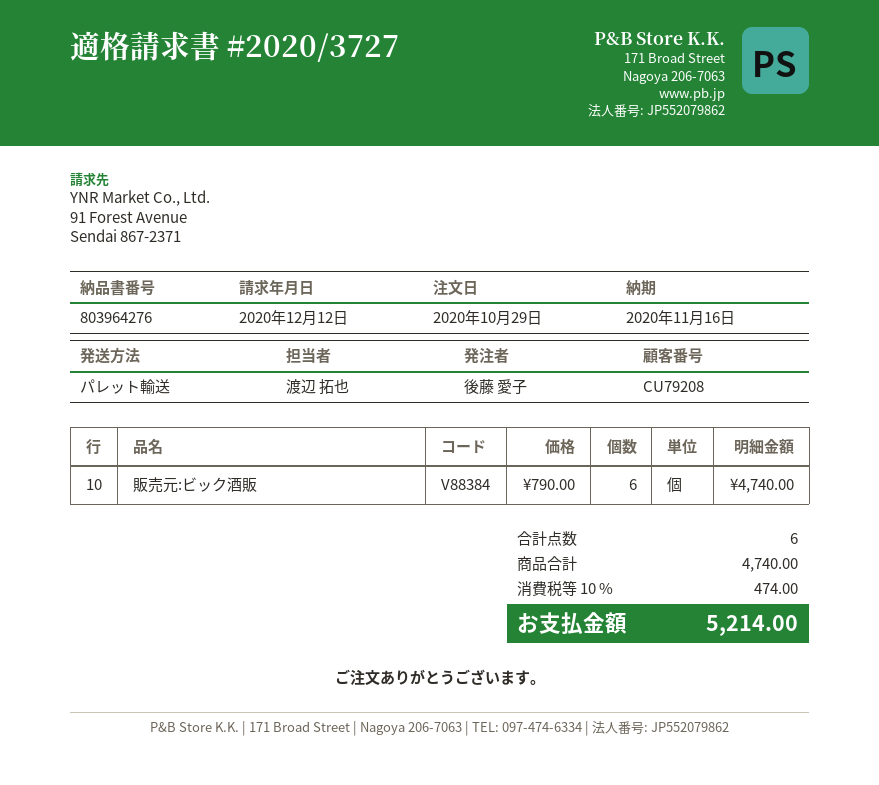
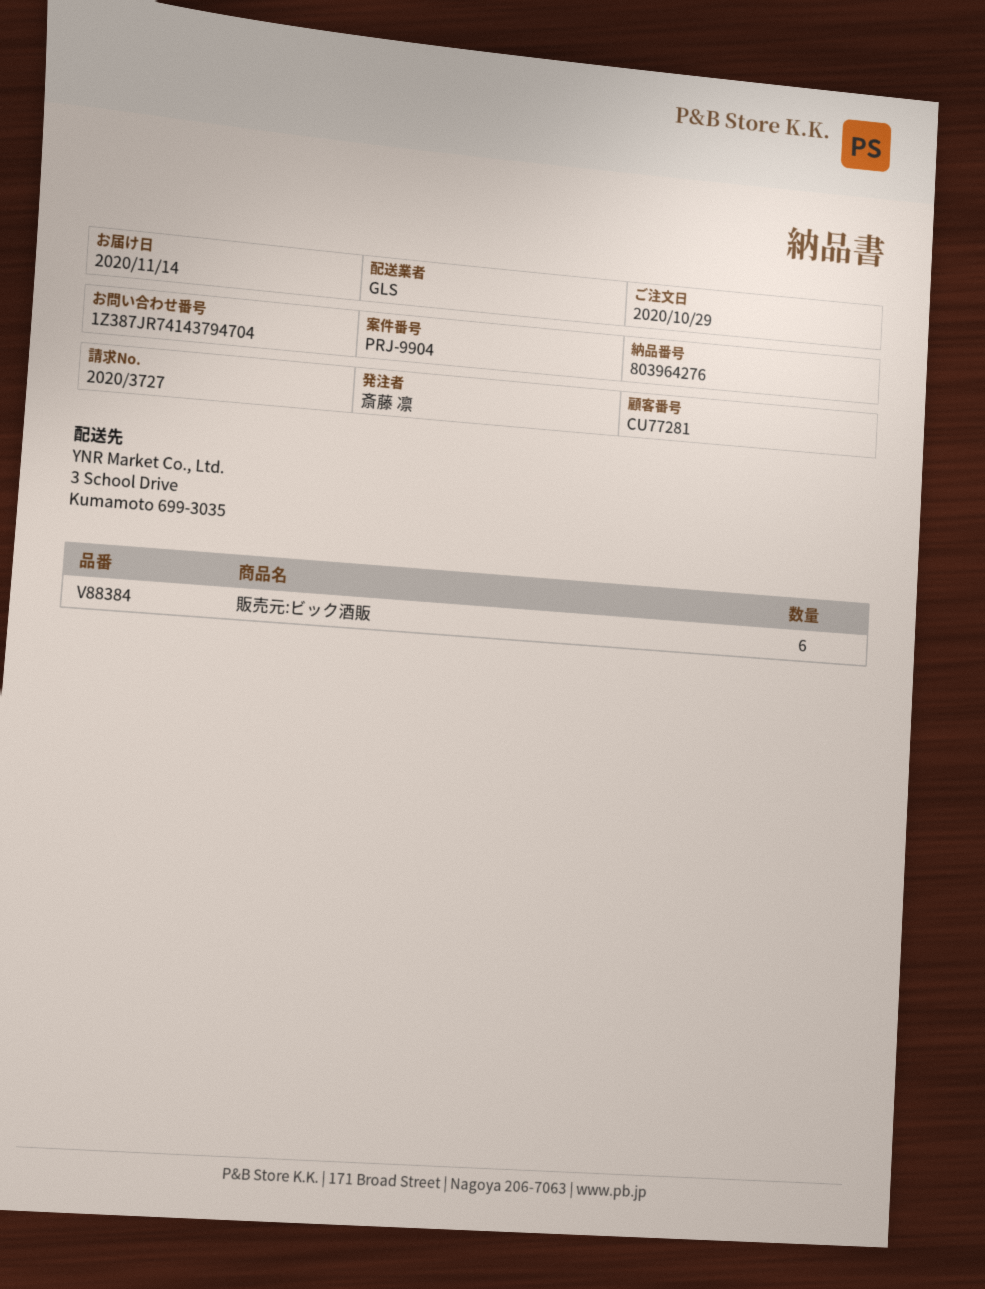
delivery date: 2020-11-16 -> 2020-11-14
customer number: CU79208 -> CU77281
ordered by: 後藤 愛子 -> 斎藤 凛
shipping method: pallet freight -> GLS

